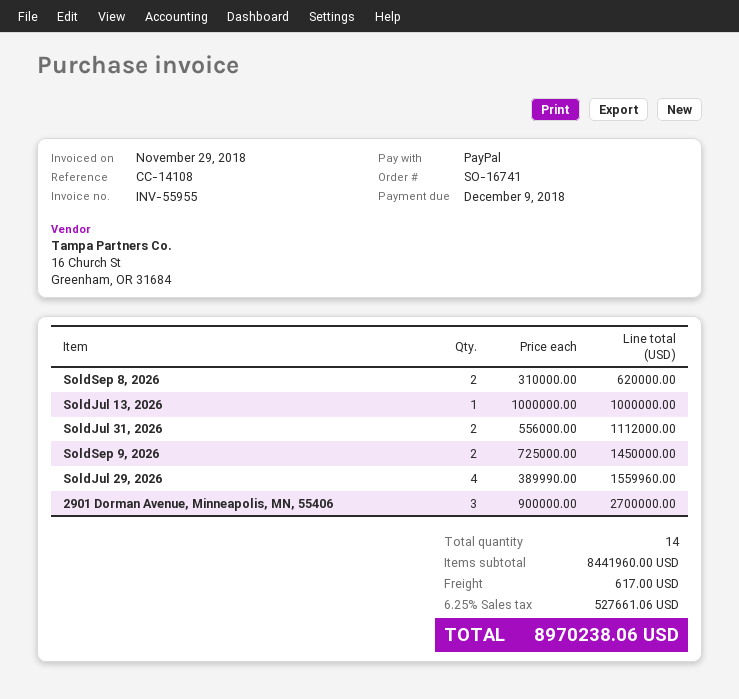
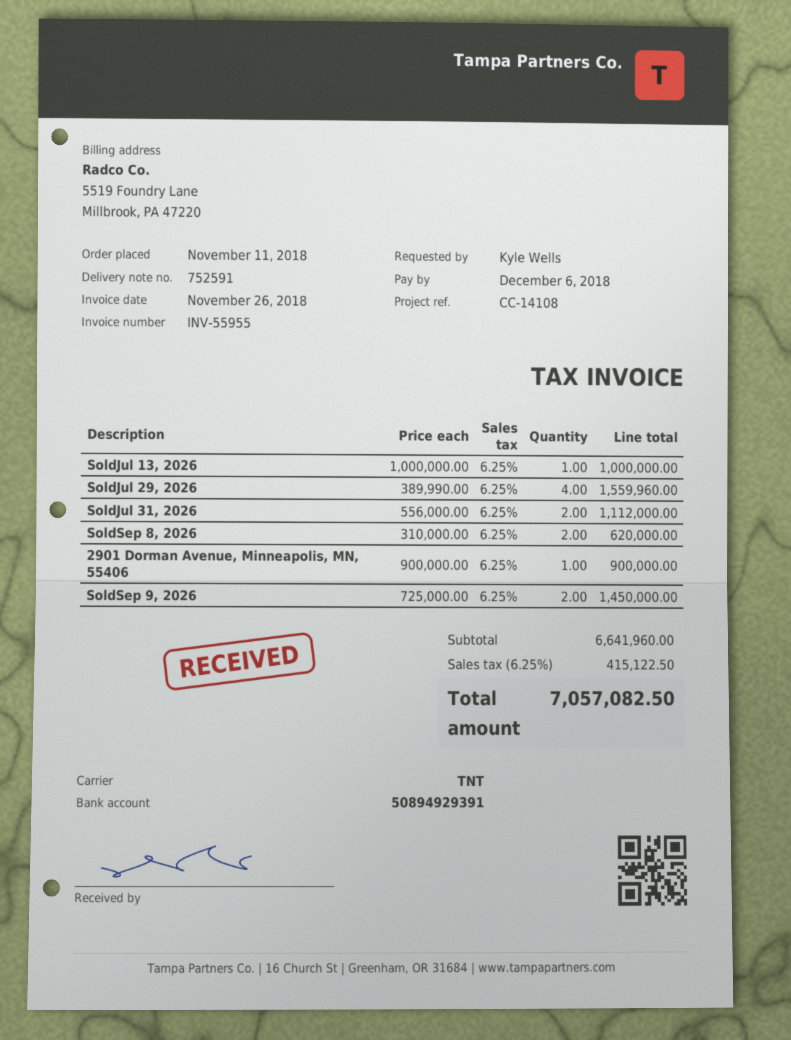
invoice date: 2018-11-29 -> 2018-11-26
due date: 2018-12-09 -> 2018-12-06
2901 Dorman Avenue, Minneapolis, MN, 55406: 3 x 900000.00 = 2700000.00 -> 1 x 900000.00 = 900000.00
subtotal: 8441960.00 -> 6641960.00
shipping: 617.00 -> none
tax: 6.25% = 527661.06 -> 6.25% = 415122.50
total: 8970238.06 -> 7057082.50

